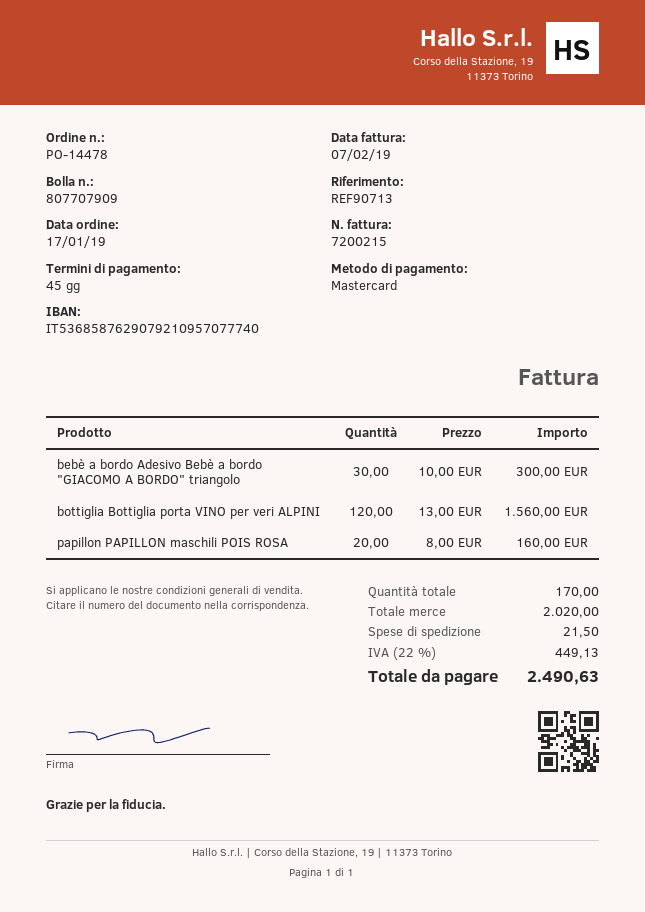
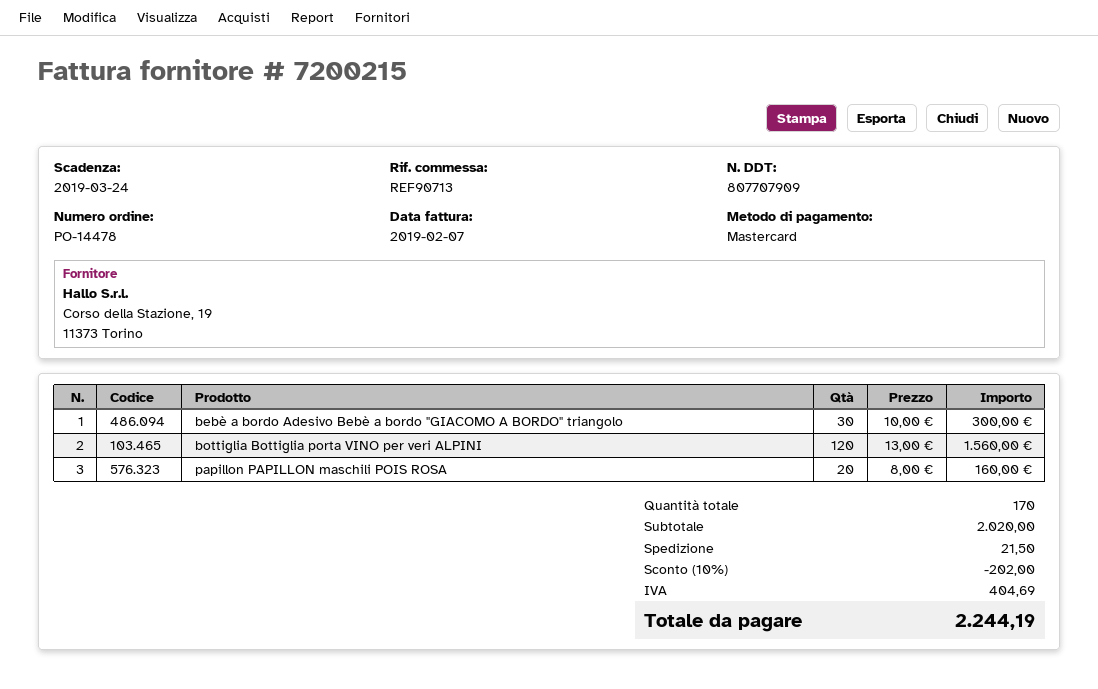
discount: none -> 10% = 202.00
tax: 449.13 -> 404.69
total: 2490.63 -> 2244.19

